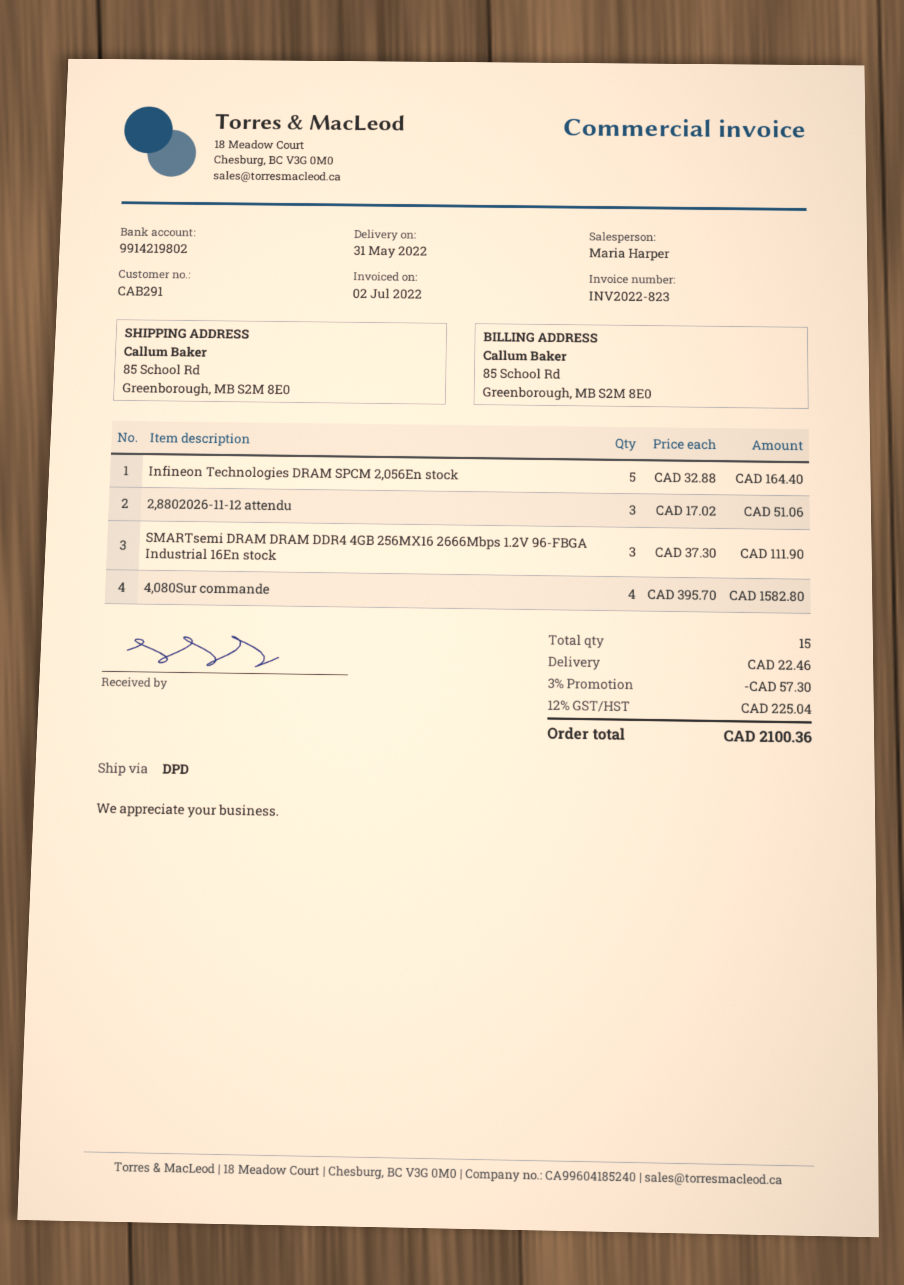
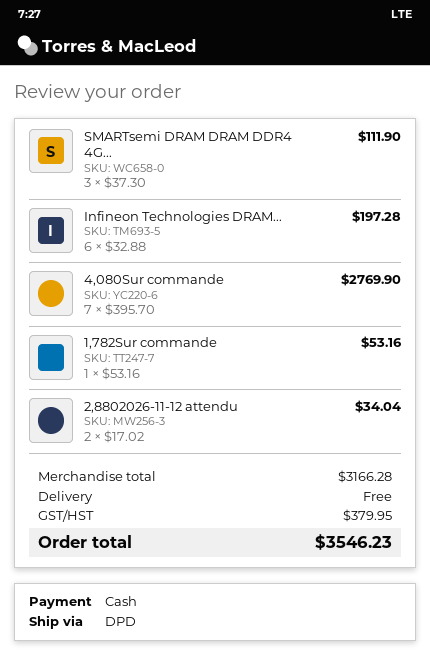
Infineon Technologies DRAM SPCM 2,056En stock: 5 x 32.88 = 164.40 -> 6 x 32.88 = 197.28
2,8802026-11-12 attendu: 3 x 17.02 = 51.06 -> 2 x 17.02 = 34.04
4,080Sur commande: 4 x 395.70 = 1582.80 -> 7 x 395.70 = 2769.90
1,782Sur commande: none -> 1 x 53.16 = 53.16
discount: 3% = 57.30 -> none
shipping: 22.46 -> 0.00
tax: 225.04 -> 379.95
total: 2100.36 -> 3546.23

